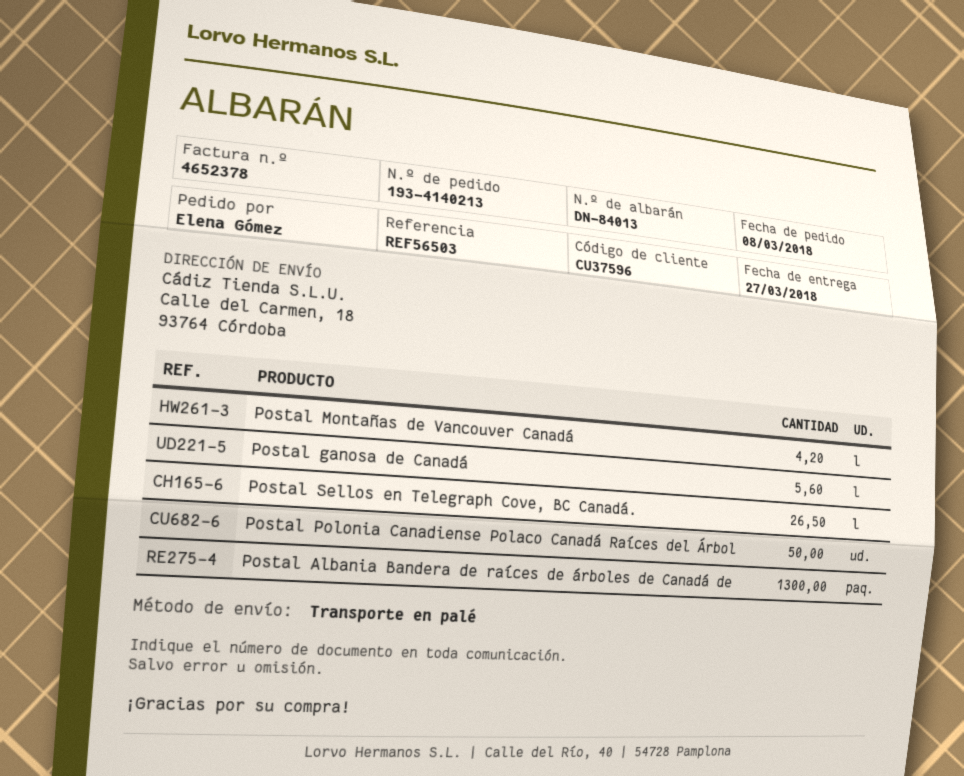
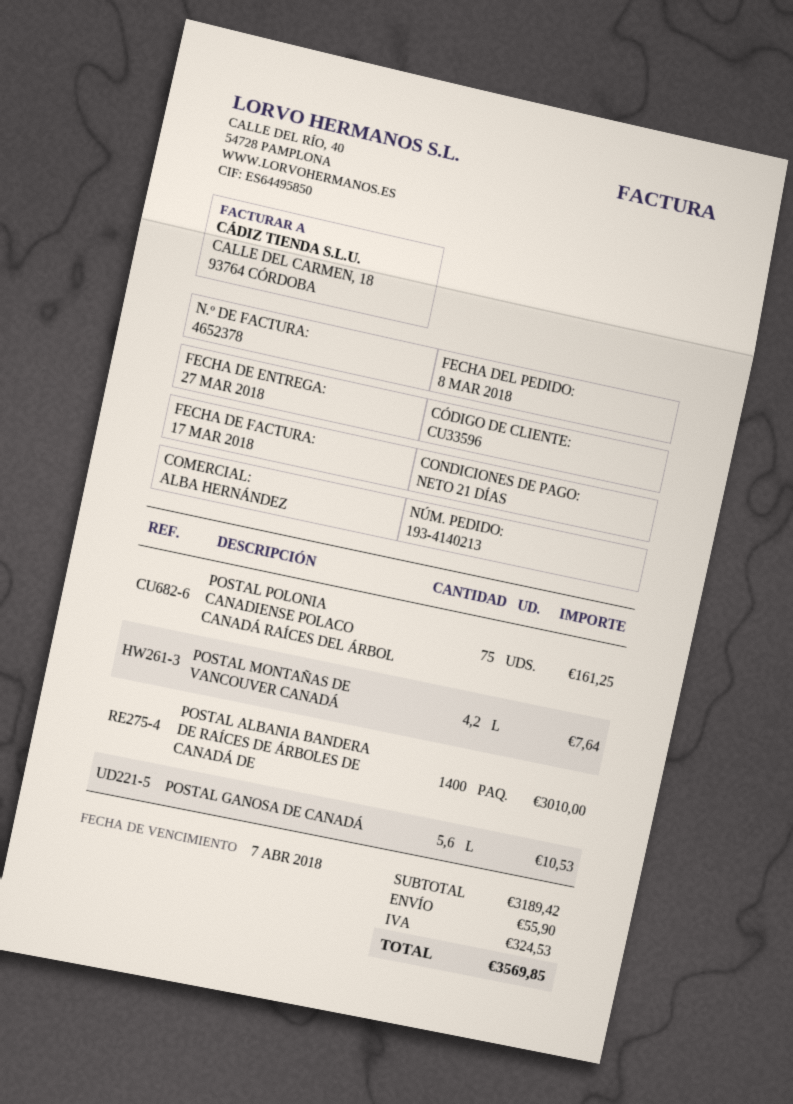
customer number: CU37596 -> CU33596
Postal Sellos en Telegraph Cove, BC Canadá.: 26.5 -> none
Postal Polonia Canadiense Polaco Canadá Raíces del Árbol: 50 -> 75
Postal Albania Bandera de raíces de árboles de Canadá de: 1300 -> 1400

